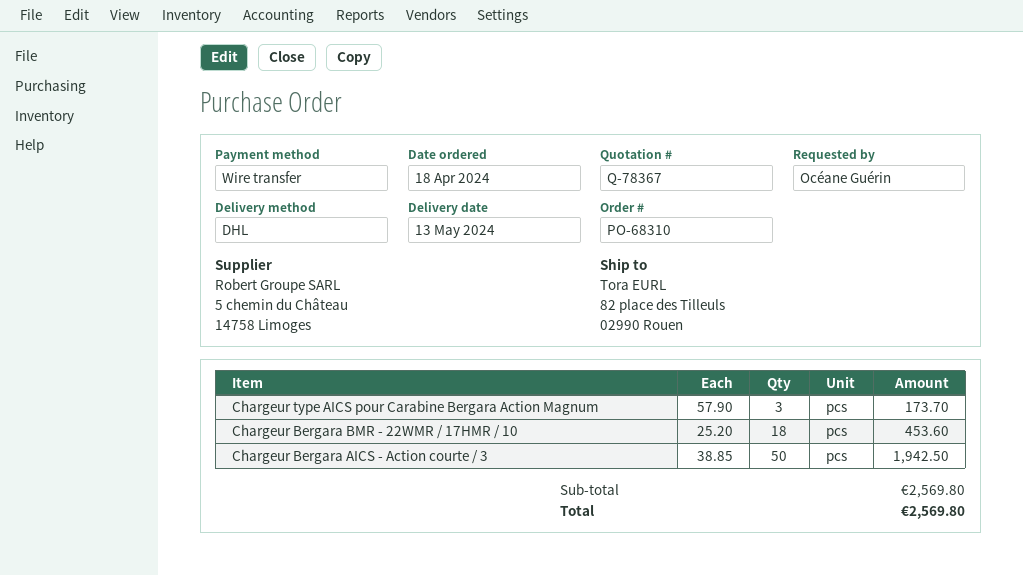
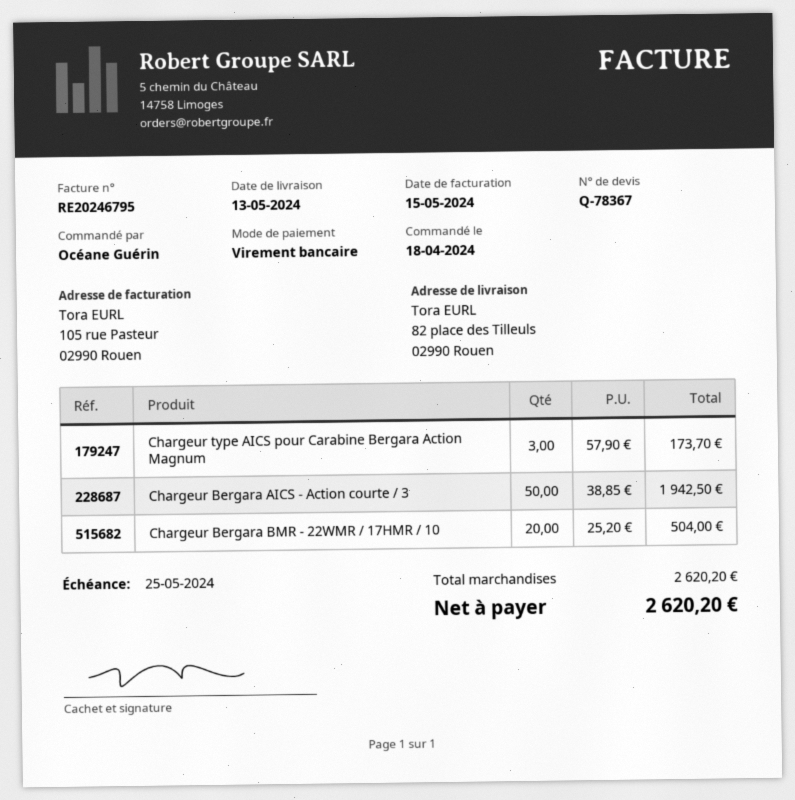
Chargeur Bergara BMR - 22WMR / 17HMR / 10: 18 x 25.20 = 453.60 -> 20 x 25.20 = 504.00
subtotal: 2569.80 -> 2620.20
total: 2569.80 -> 2620.20

